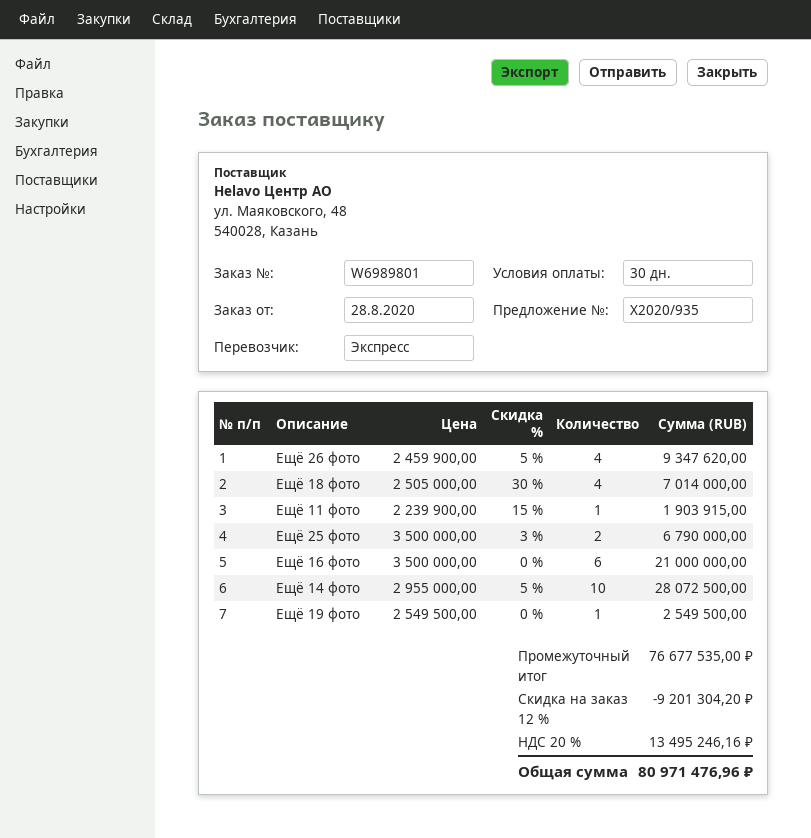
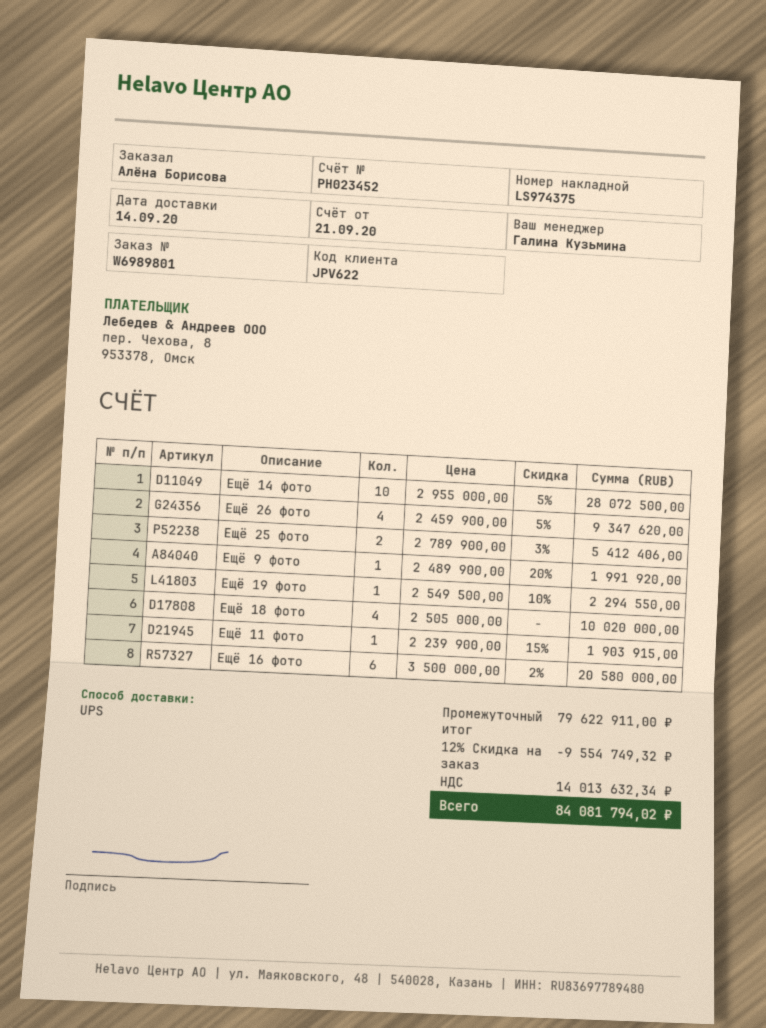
shipping method: express -> UPS
Ещё 18 фото: 4 x 2505000.00 - 30% = 7014000.00 -> 4 x 2505000.00 = 10020000.00
Ещё 25 фото: 2 x 3500000.00 - 3% = 6790000.00 -> 2 x 2789900.00 - 3% = 5412406.00
Ещё 16 фото: 6 x 3500000.00 = 21000000.00 -> 6 x 3500000.00 - 2% = 20580000.00
Ещё 19 фото: 1 x 2549500.00 = 2549500.00 -> 1 x 2549500.00 - 10% = 2294550.00
Ещё 9 фото: none -> 1 x 2489900.00 - 20% = 1991920.00
subtotal: 76677535.00 -> 79622911.00
discount: 12% = 9201304.20 -> 12% = 9554749.32
tax: 13495246.16 -> 14013632.34
total: 80971476.96 -> 84081794.02

